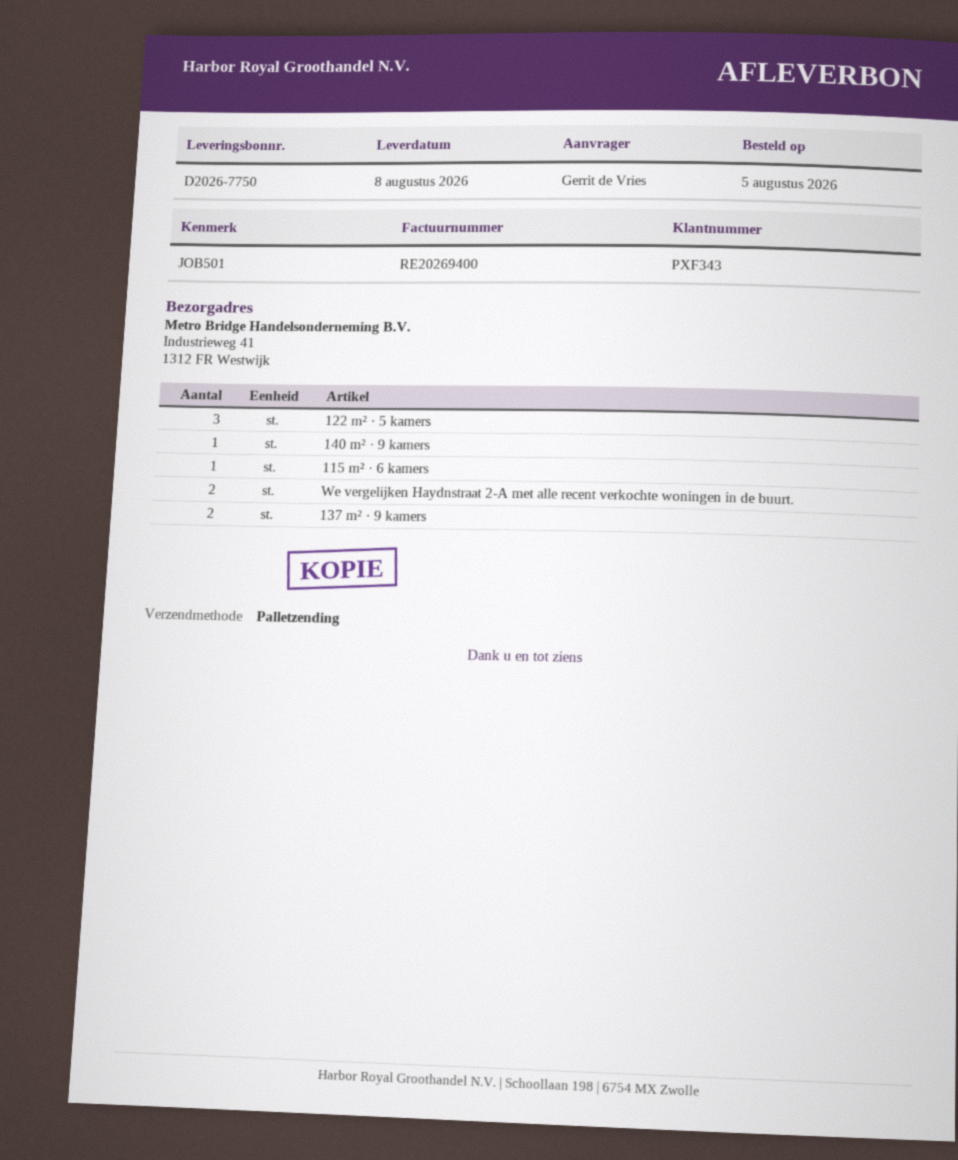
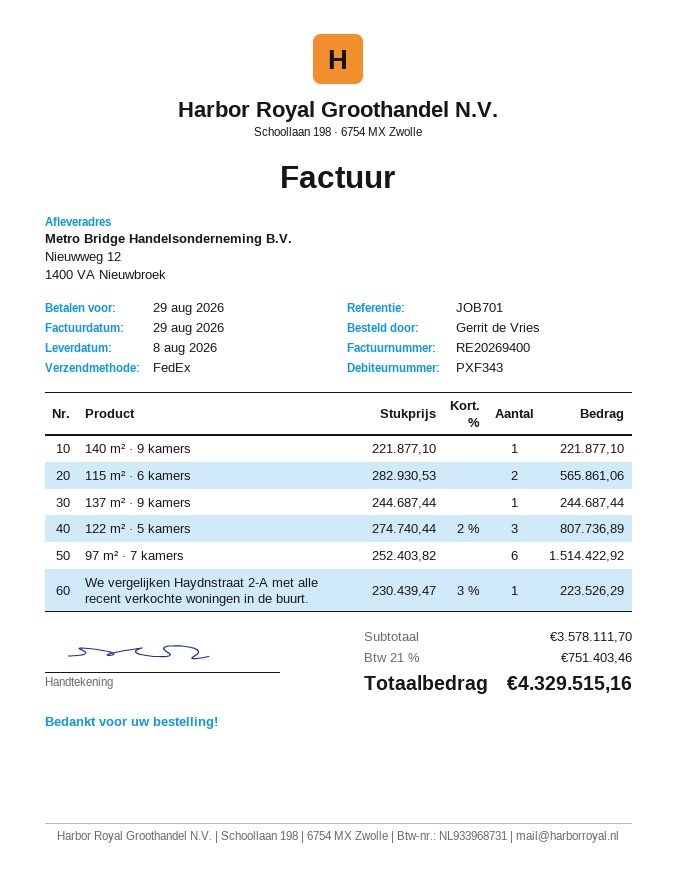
reference: JOB501 -> JOB701
shipping method: pallet freight -> FedEx
ship to: Industrieweg 41, 1312 FR Westwijk -> Nieuwweg 12, 1400 VA Nieuwbroek
115 m² · 6 kamers: 1 -> 2
We vergelijken Haydnstraat 2-A met alle recent verkochte woningen in de buurt.: 2 -> 1
137 m² · 9 kamers: 2 -> 1
97 m² · 7 kamers: none -> 6

